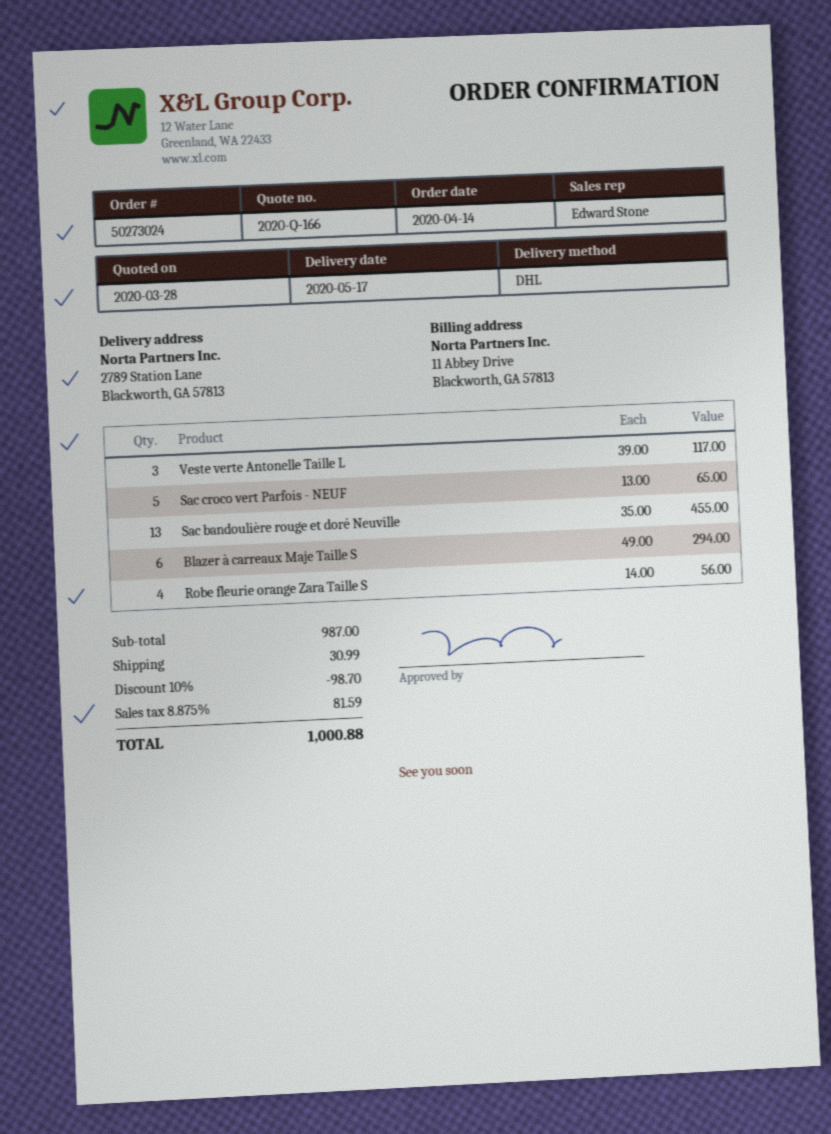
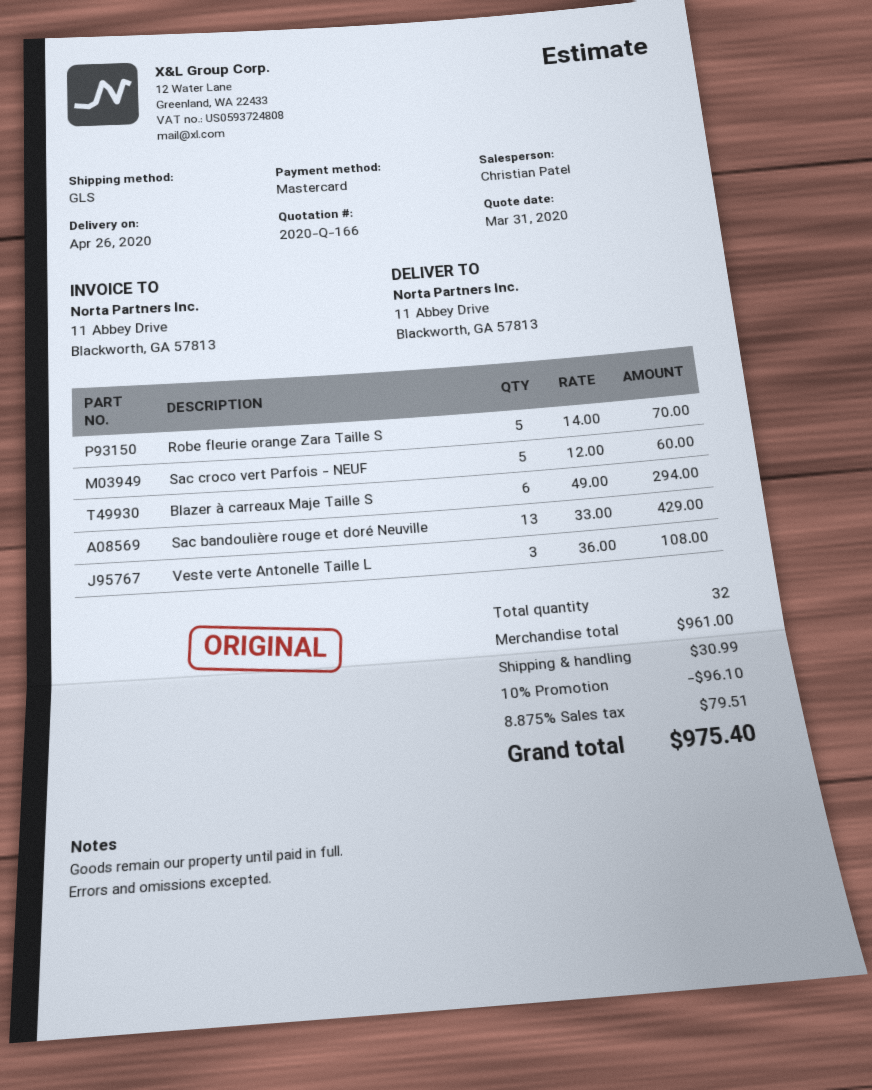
quote date: 2020-03-28 -> 2020-03-31
delivery date: 2020-05-17 -> 2020-04-26
sales rep: Edward Stone -> Christian Patel
shipping method: DHL -> GLS
ship to: 2789 Station Lane, Blackworth, GA 57813 -> 11 Abbey Drive, Blackworth, GA 57813
Veste verte Antonelle Taille L: 3 x 39.00 = 117.00 -> 3 x 36.00 = 108.00
Sac croco vert Parfois - NEUF: 5 x 13.00 = 65.00 -> 5 x 12.00 = 60.00
Sac bandoulière rouge et doré Neuville: 13 x 35.00 = 455.00 -> 13 x 33.00 = 429.00
Robe fleurie orange Zara Taille S: 4 x 14.00 = 56.00 -> 5 x 14.00 = 70.00
subtotal: 987.00 -> 961.00
discount: 10% = 98.70 -> 10% = 96.10
tax: 8.875% = 81.59 -> 8.875% = 79.51
total: 1000.88 -> 975.40

